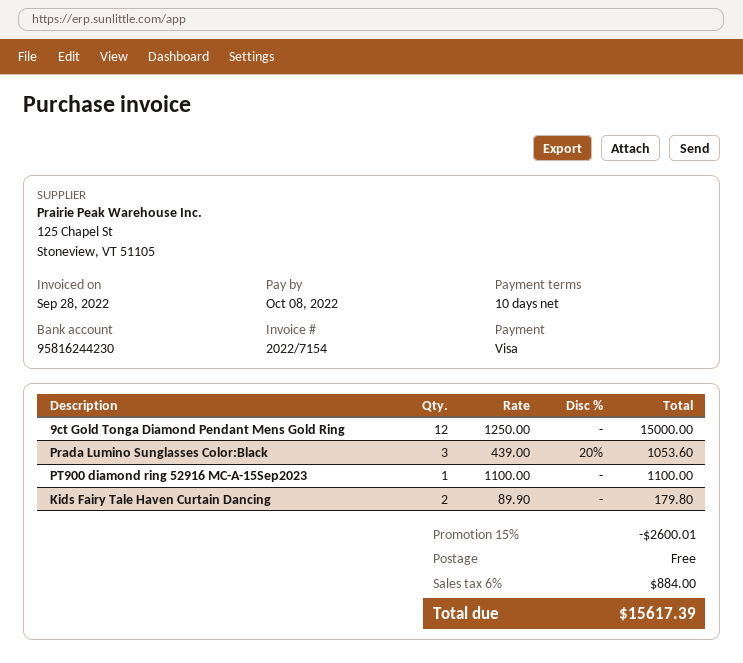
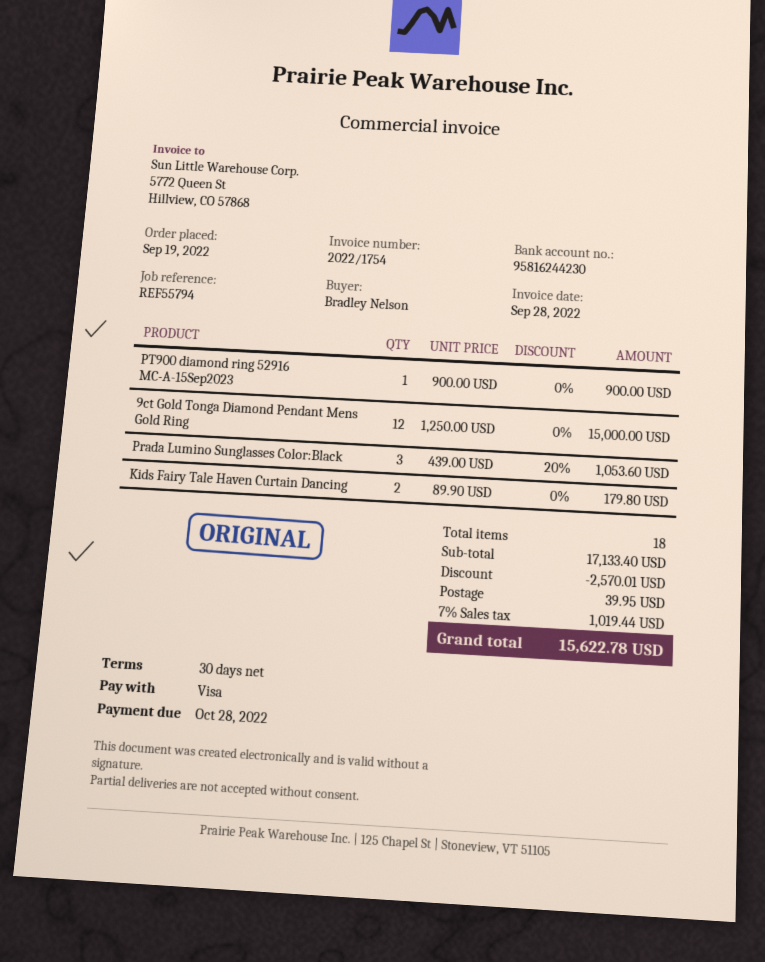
invoice number: 2022/7154 -> 2022/1754
payment terms: 10 days -> 30 days
due date: 2022-10-08 -> 2022-10-28
PT900 diamond ring 52916 MC-A-15Sep2023: 1 x 1100.00 = 1100.00 -> 1 x 900.00 = 900.00
discount: 2600.01 -> 2570.01
shipping: 0.00 -> 39.95
tax: 6% = 884.00 -> 7% = 1019.44
total: 15617.39 -> 15622.78

